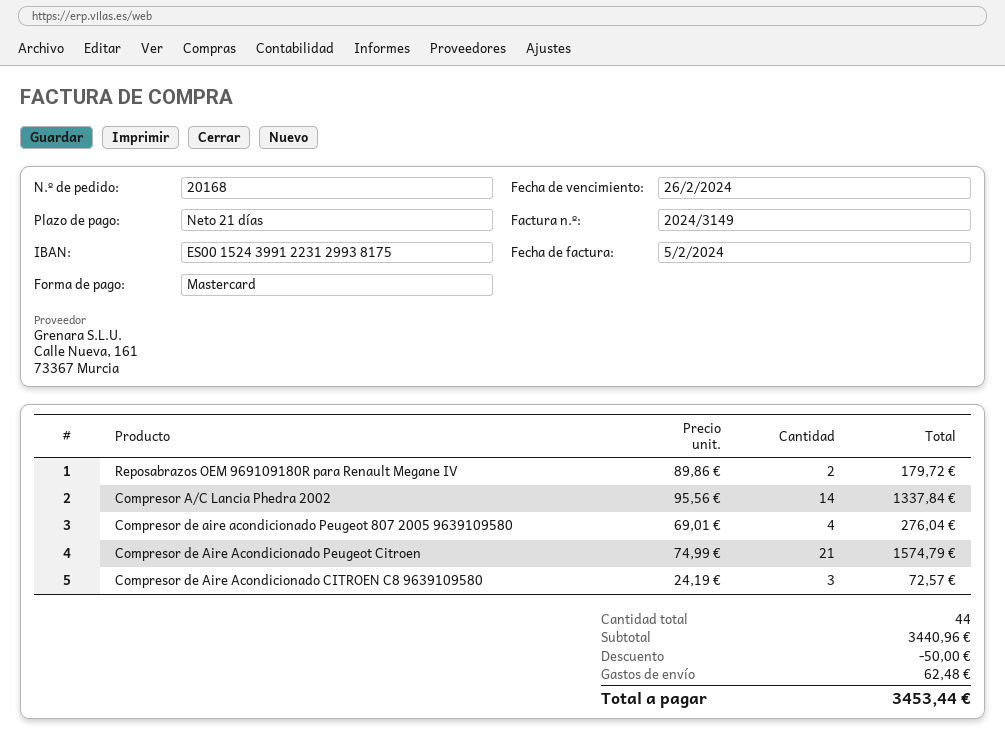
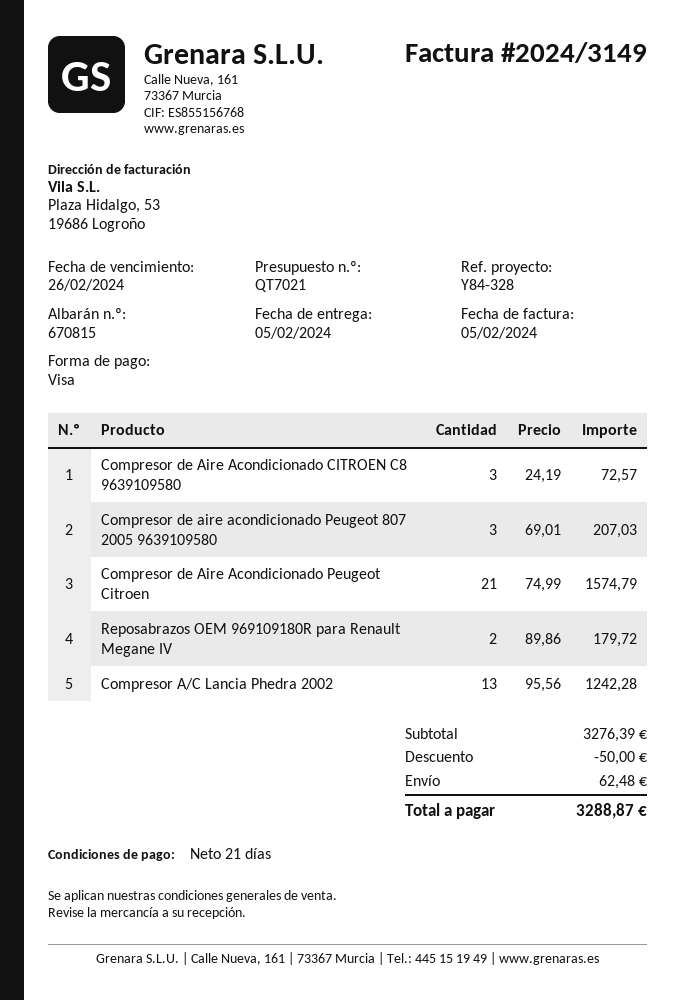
payment method: Mastercard -> Visa
Compresor A/C Lancia Phedra 2002: 14 x 95.56 = 1337.84 -> 13 x 95.56 = 1242.28
Compresor de aire acondicionado Peugeot 807 2005 9639109580: 4 x 69.01 = 276.04 -> 3 x 69.01 = 207.03
subtotal: 3440.96 -> 3276.39
total: 3453.44 -> 3288.87

